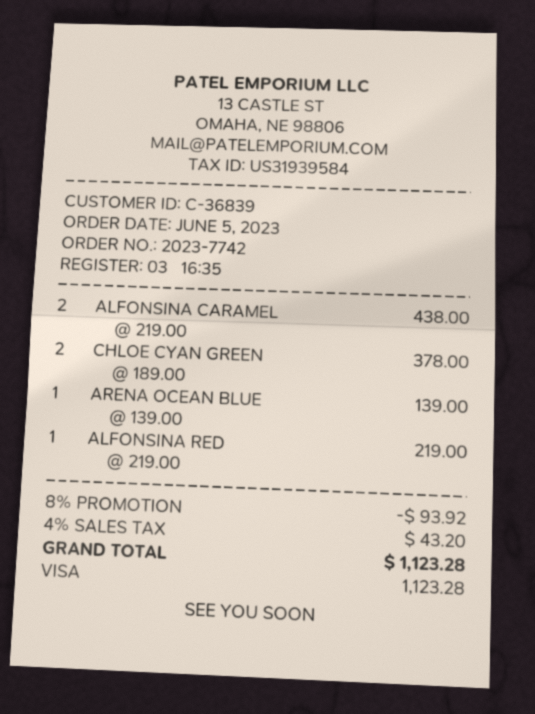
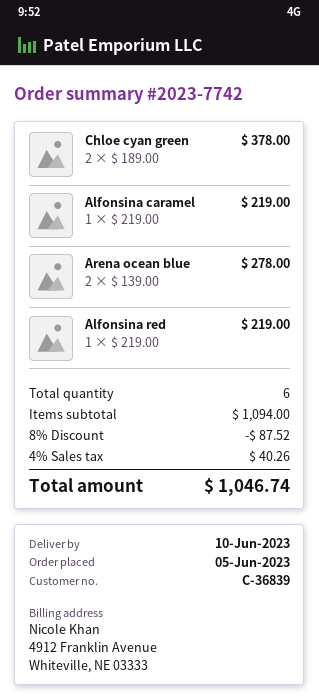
ALFONSINA CARAMEL: 2 x 219.00 = 438.00 -> 1 x 219.00 = 219.00
ARENA OCEAN BLUE: 1 x 139.00 = 139.00 -> 2 x 139.00 = 278.00
discount: 8% = 93.92 -> 8% = 87.52
tax: 4% = 43.20 -> 4% = 40.26
total: 1123.28 -> 1046.74

